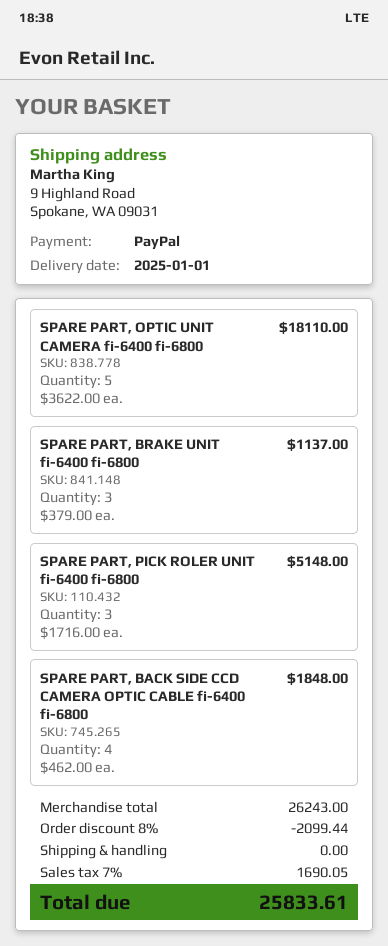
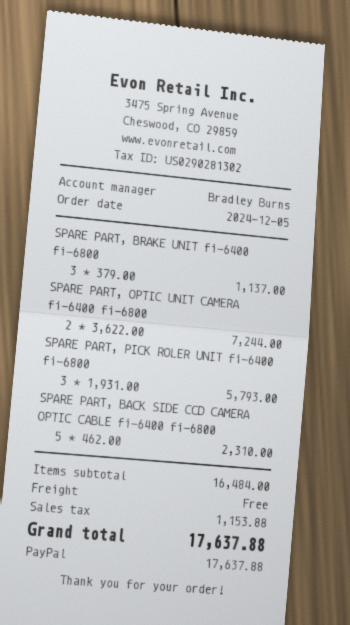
SPARE PART, OPTIC UNIT CAMERA fi-6400 fi-6800: 5 x 3622.00 = 18110.00 -> 2 x 3622.00 = 7244.00
SPARE PART, PICK ROLER UNIT fi-6400 fi-6800: 3 x 1716.00 = 5148.00 -> 3 x 1931.00 = 5793.00
SPARE PART, BACK SIDE CCD CAMERA OPTIC CABLE fi-6400 fi-6800: 4 x 462.00 = 1848.00 -> 5 x 462.00 = 2310.00
subtotal: 26243.00 -> 16484.00
discount: 8% = 2099.44 -> none
tax: 1690.05 -> 1153.88
total: 25833.61 -> 17637.88

